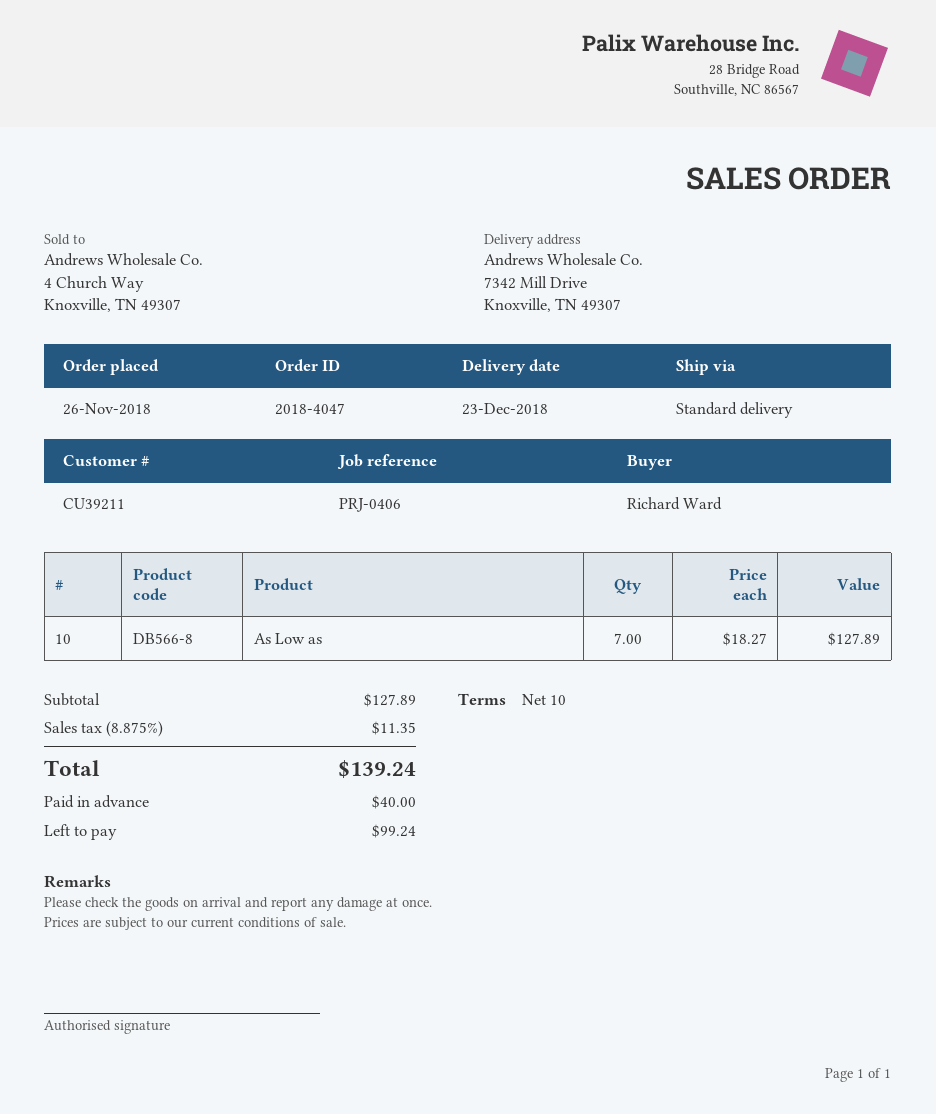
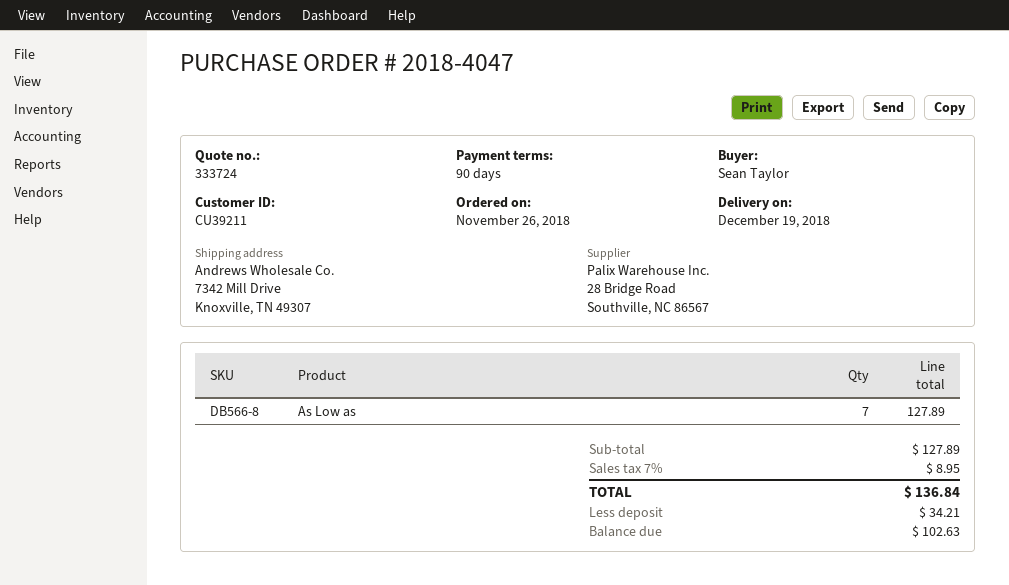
delivery date: 2018-12-23 -> 2018-12-19
payment terms: 10 days -> 90 days
ordered by: Richard Ward -> Sean Taylor
tax: 8.875% = 11.35 -> 7% = 8.95
total: 139.24 -> 136.84
deposit: 40.00 -> 34.21
balance: 99.24 -> 102.63

